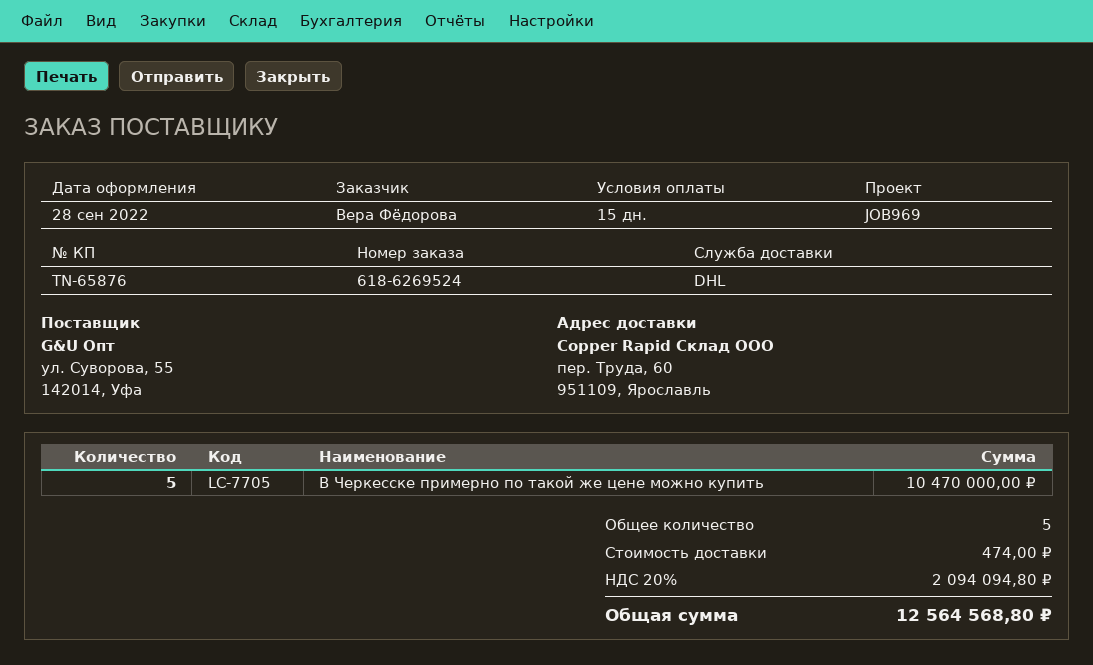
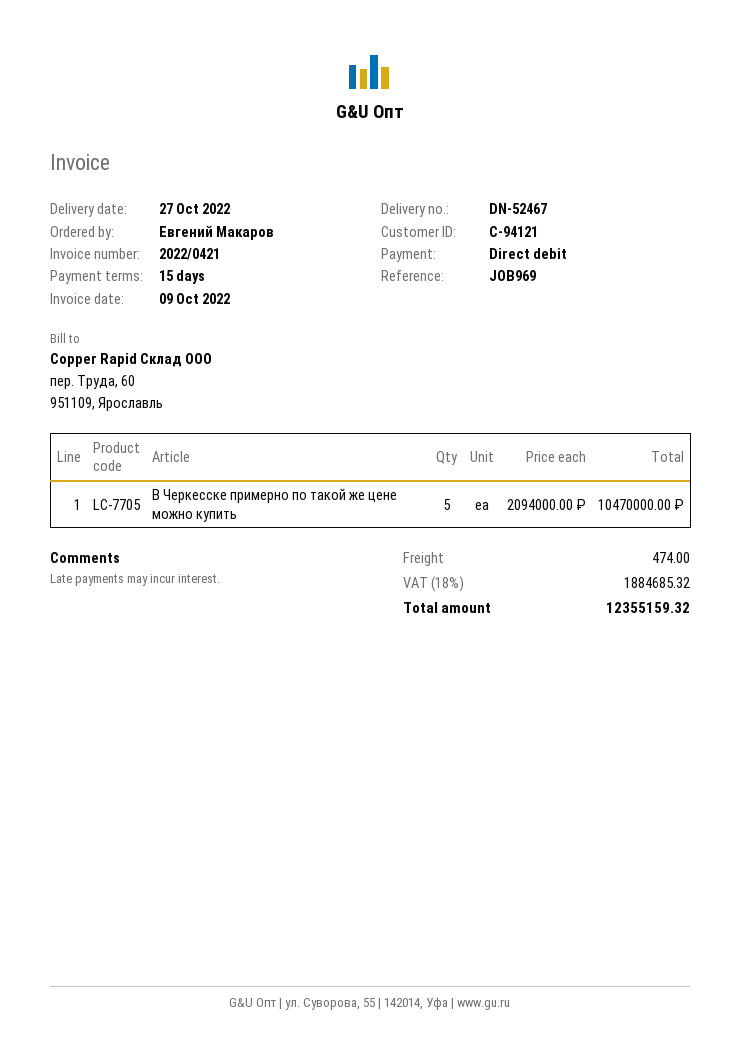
ordered by: Вера Фёдорова -> Евгений Макаров
tax: 20% = 2094094.80 -> 18% = 1884685.32
total: 12564568.80 -> 12355159.32

